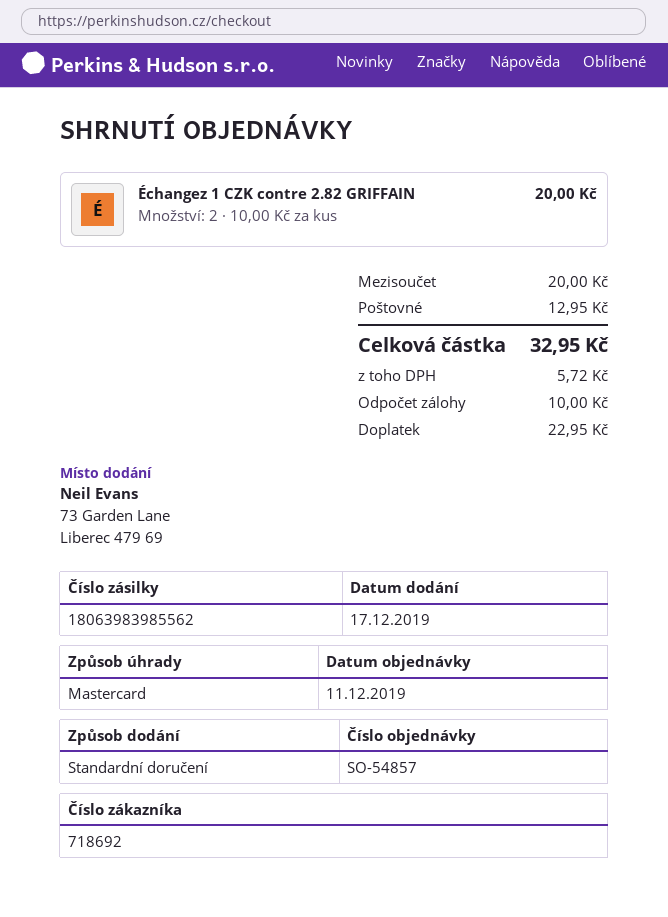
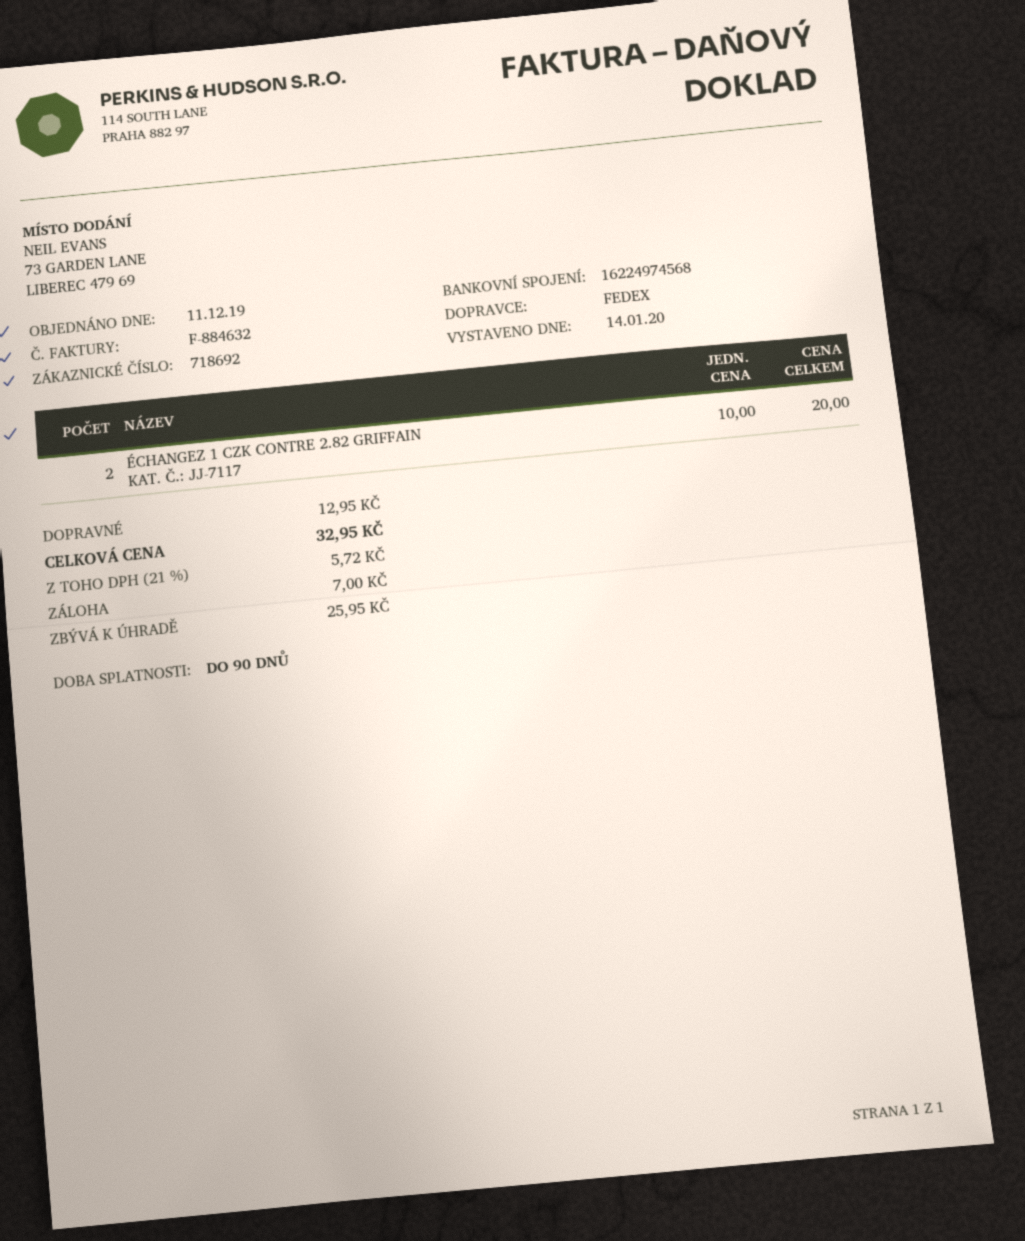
shipping method: standard -> FedEx
deposit: 10.00 -> 7.00
balance: 22.95 -> 25.95

